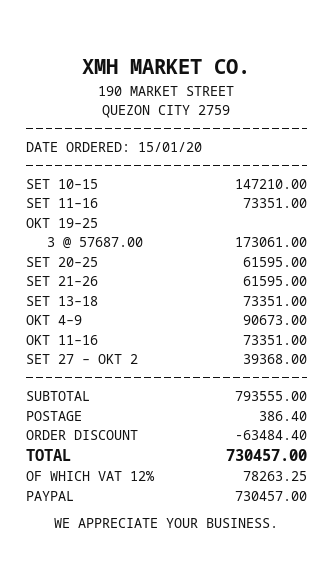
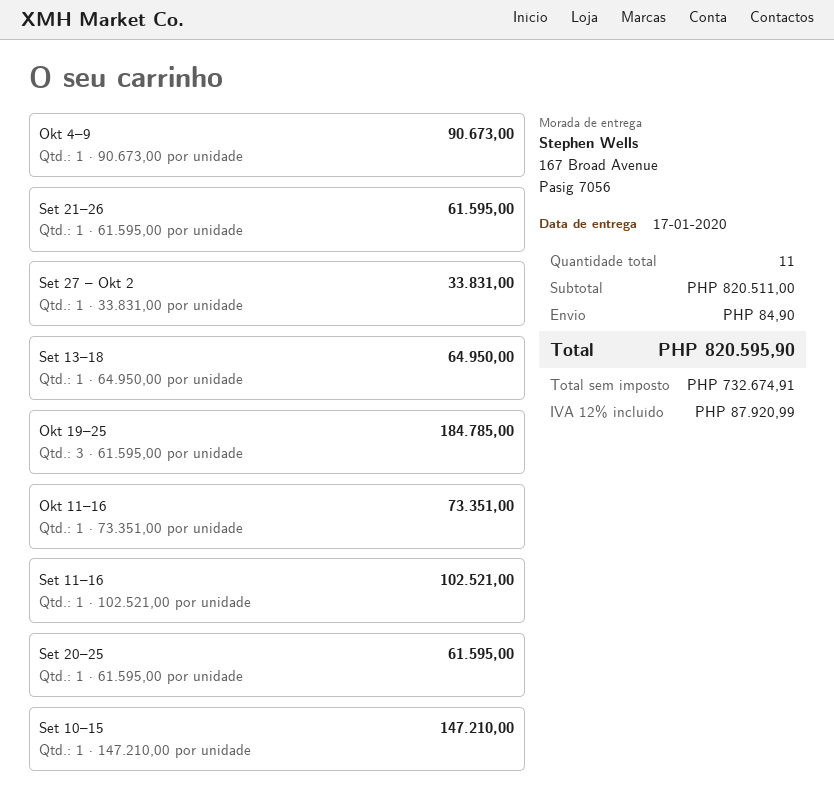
SET 11–16: 1 x 73351.00 = 73351.00 -> 1 x 102521.00 = 102521.00
OKT 19–25: 3 x 57687.00 = 173061.00 -> 3 x 61595.00 = 184785.00
SET 13–18: 1 x 73351.00 = 73351.00 -> 1 x 64950.00 = 64950.00
SET 27 – OKT 2: 1 x 39368.00 = 39368.00 -> 1 x 33831.00 = 33831.00
subtotal: 793555.00 -> 820511.00
discount: 63484.40 -> none
shipping: 386.40 -> 84.90
tax: 12% = 78263.25 -> 12% = 87920.99
total: 730457.00 -> 820595.90

